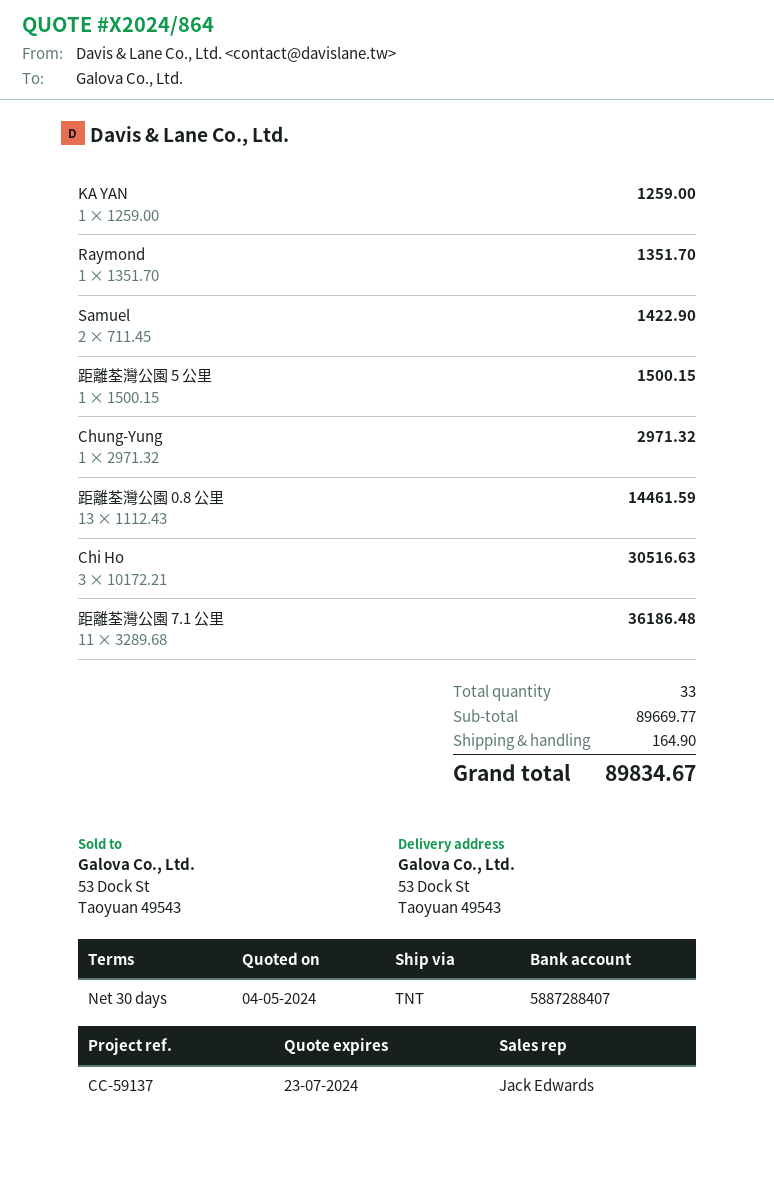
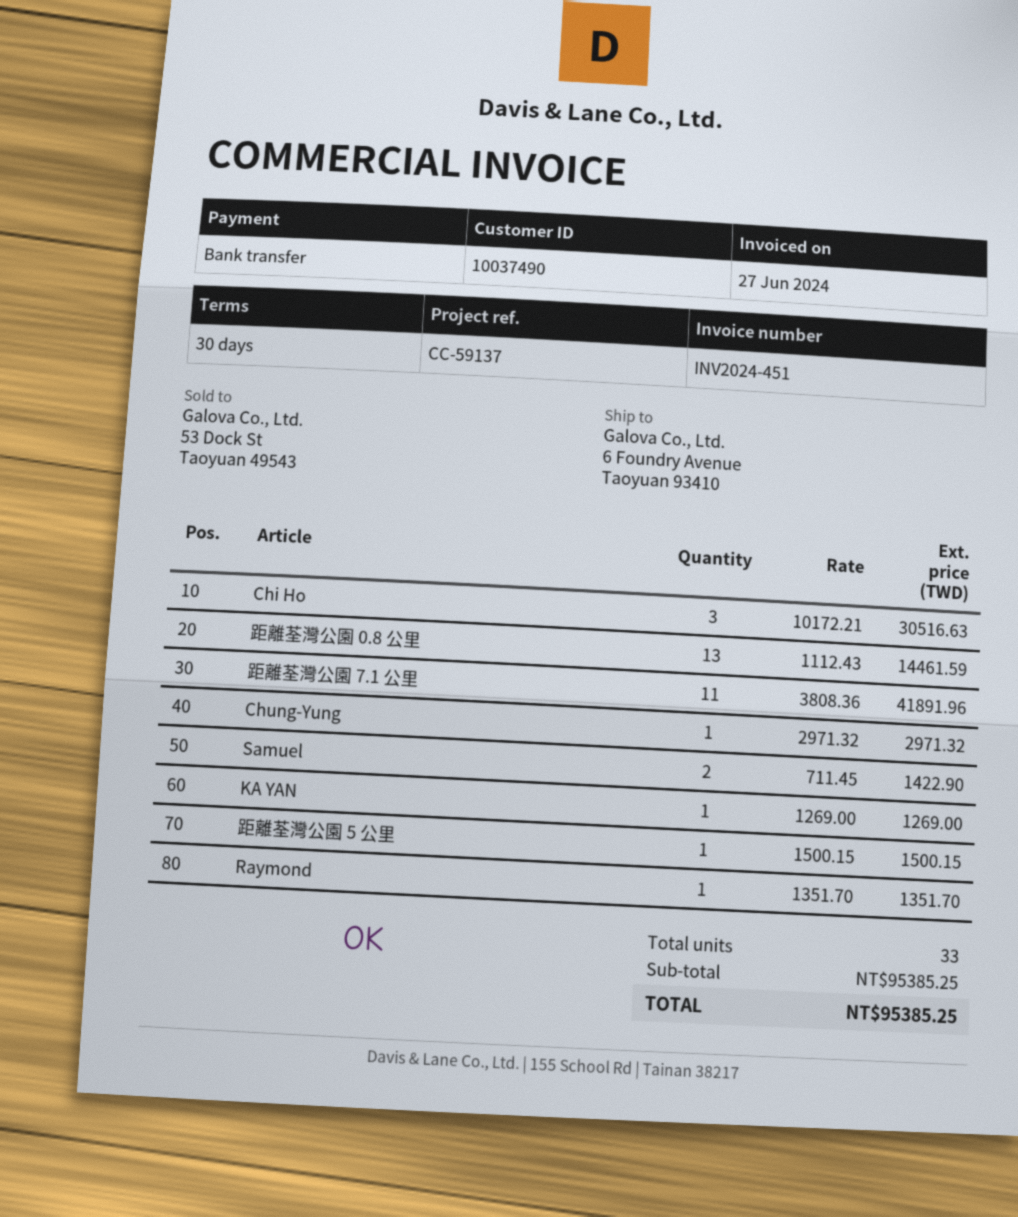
ship to: 53 Dock St, Taoyuan 49543 -> 6 Foundry Avenue, Taoyuan 93410
KA YAN: 1 x 1259.00 = 1259.00 -> 1 x 1269.00 = 1269.00
距離荃灣公園 7.1 公里: 11 x 3289.68 = 36186.48 -> 11 x 3808.36 = 41891.96
subtotal: 89669.77 -> 95385.25
shipping: 164.90 -> none
total: 89834.67 -> 95385.25

